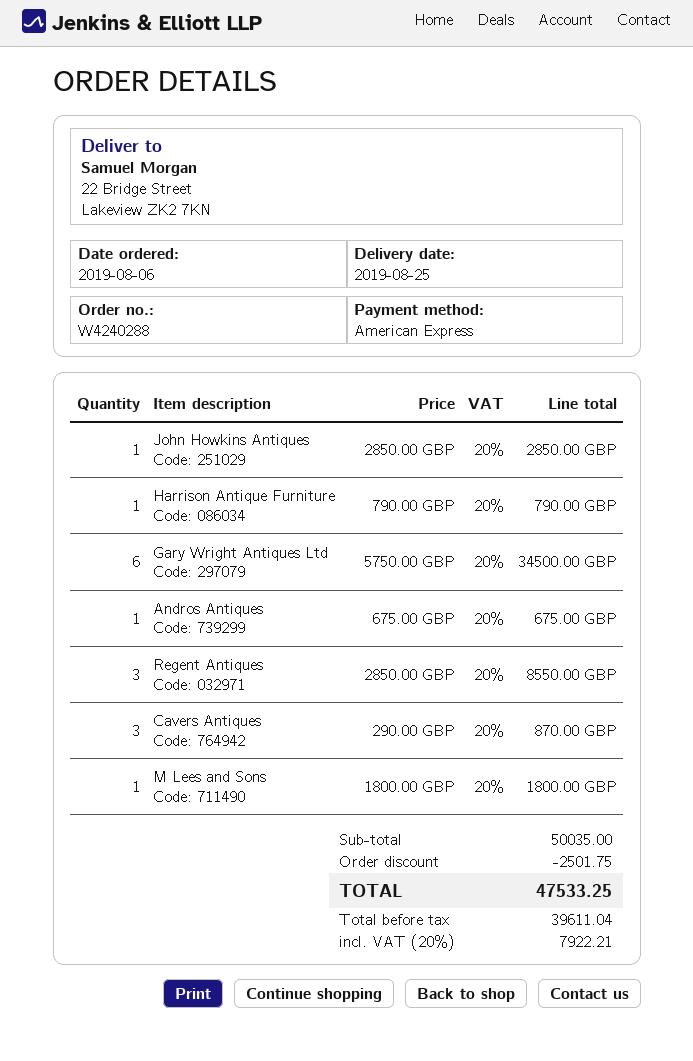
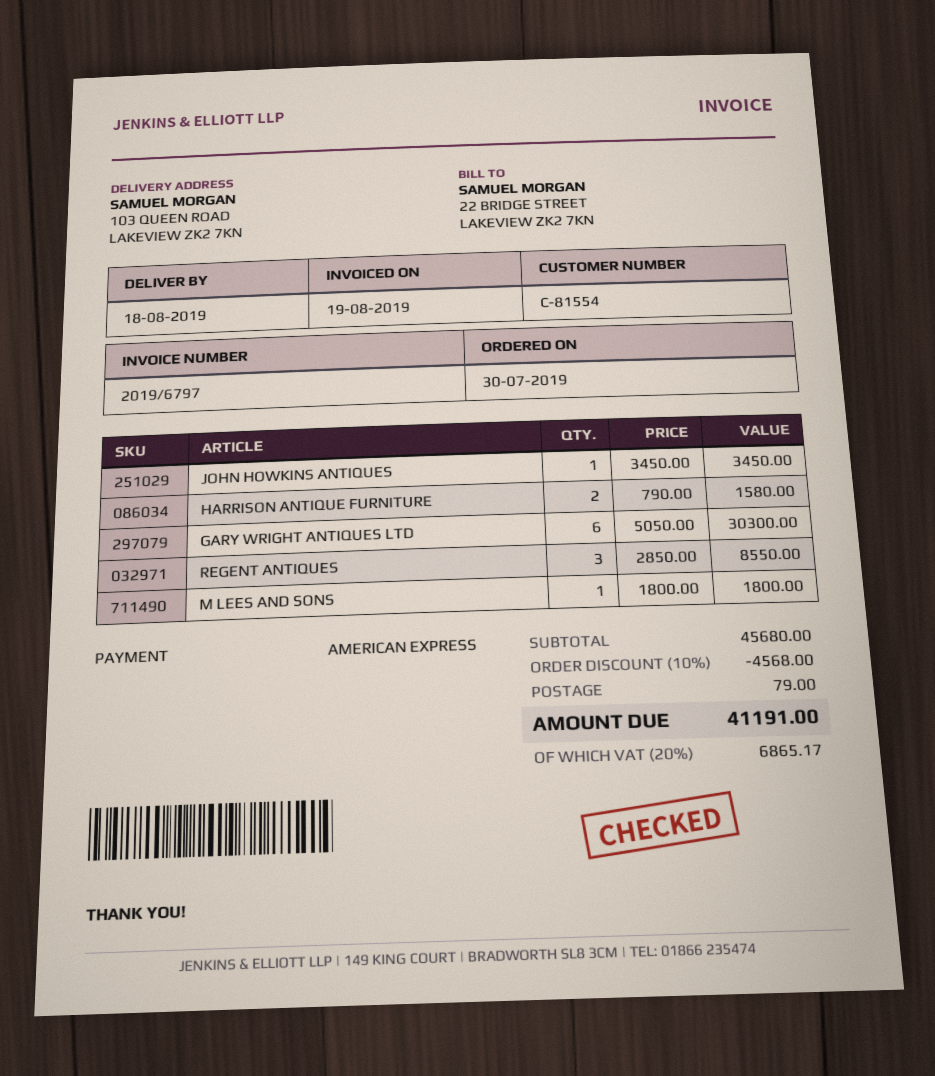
order date: 2019-08-06 -> 2019-07-30
delivery date: 2019-08-25 -> 2019-08-18
ship to: 22 Bridge Street, Lakeview ZK2 7KN -> 103 QUEEN ROAD, LAKEVIEW ZK2 7KN
John Howkins Antiques: 1 x 2850.00 = 2850.00 -> 1 x 3450.00 = 3450.00
Harrison Antique Furniture: 1 x 790.00 = 790.00 -> 2 x 790.00 = 1580.00
Gary Wright Antiques Ltd: 6 x 5750.00 = 34500.00 -> 6 x 5050.00 = 30300.00
Andros Antiques: 1 x 675.00 = 675.00 -> none
Cavers Antiques: 3 x 290.00 = 870.00 -> none
subtotal: 50035.00 -> 45680.00
discount: 2501.75 -> 4568.00
shipping: none -> 79.00
tax: 20% = 7922.21 -> 20% = 6865.17
total: 47533.25 -> 41191.00

